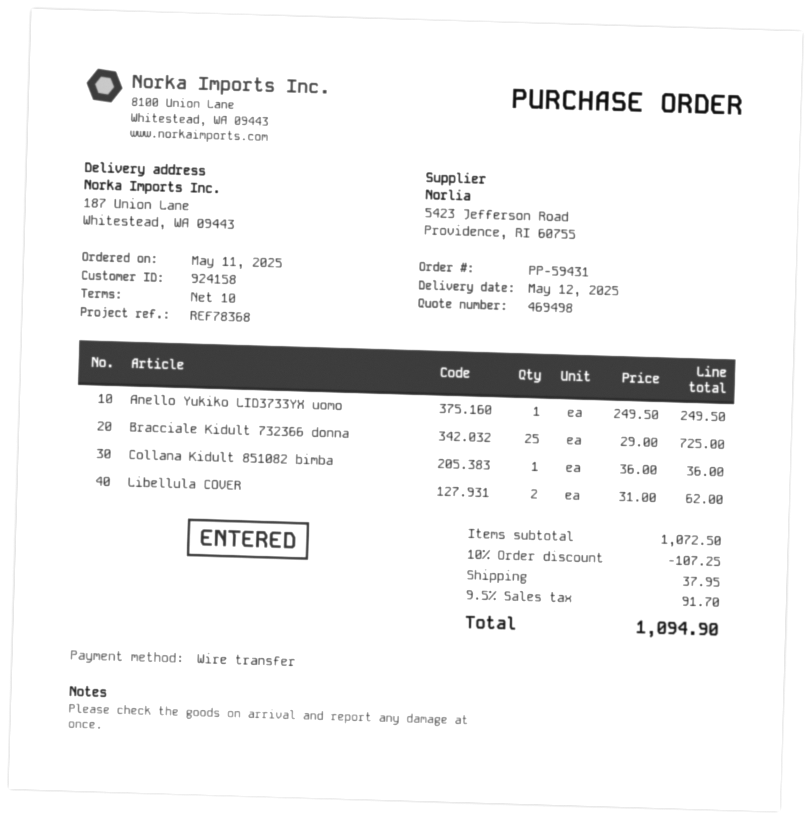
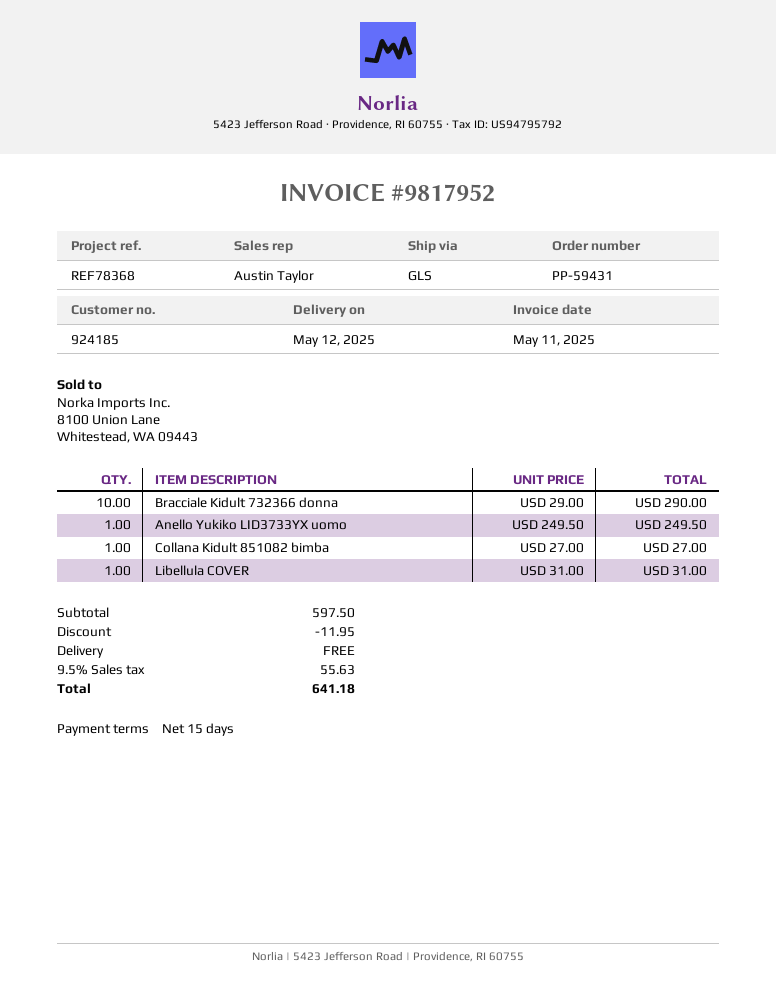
payment terms: 10 days -> 15 days
customer number: 924158 -> 924185
Bracciale Kidult 732366 donna: 25 x 29.00 = 725.00 -> 10 x 29.00 = 290.00
Collana Kidult 851082 bimba: 1 x 36.00 = 36.00 -> 1 x 27.00 = 27.00
Libellula COVER: 2 x 31.00 = 62.00 -> 1 x 31.00 = 31.00
subtotal: 1072.50 -> 597.50
discount: 107.25 -> 11.95
shipping: 37.95 -> 0.00
tax: 9.5% = 91.70 -> 9.5% = 55.63
total: 1094.90 -> 641.18

